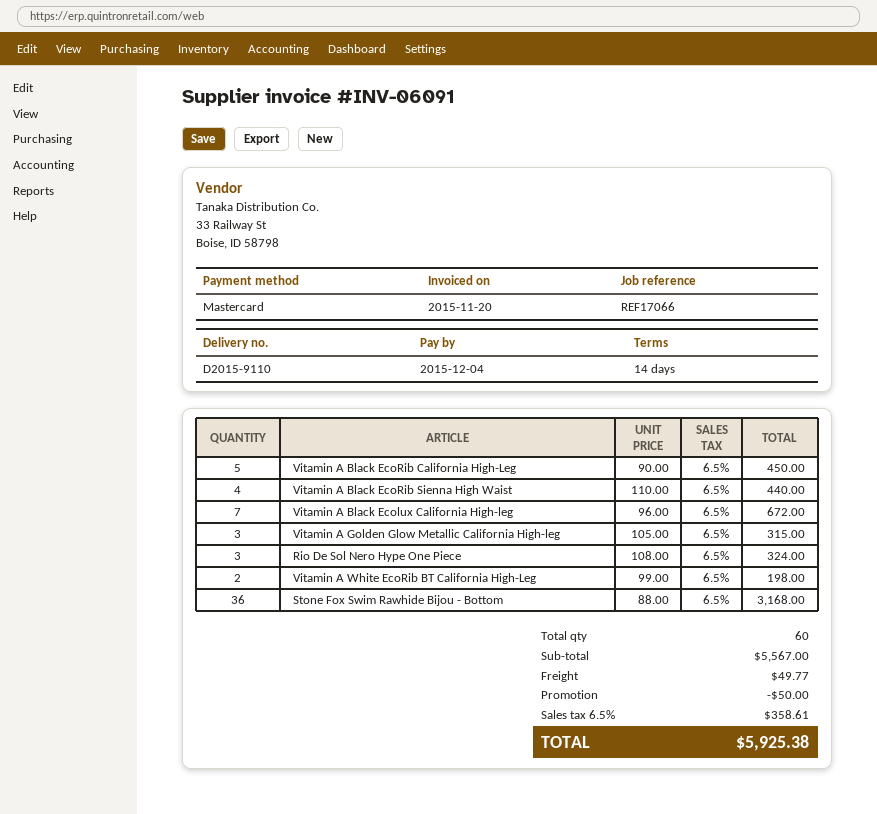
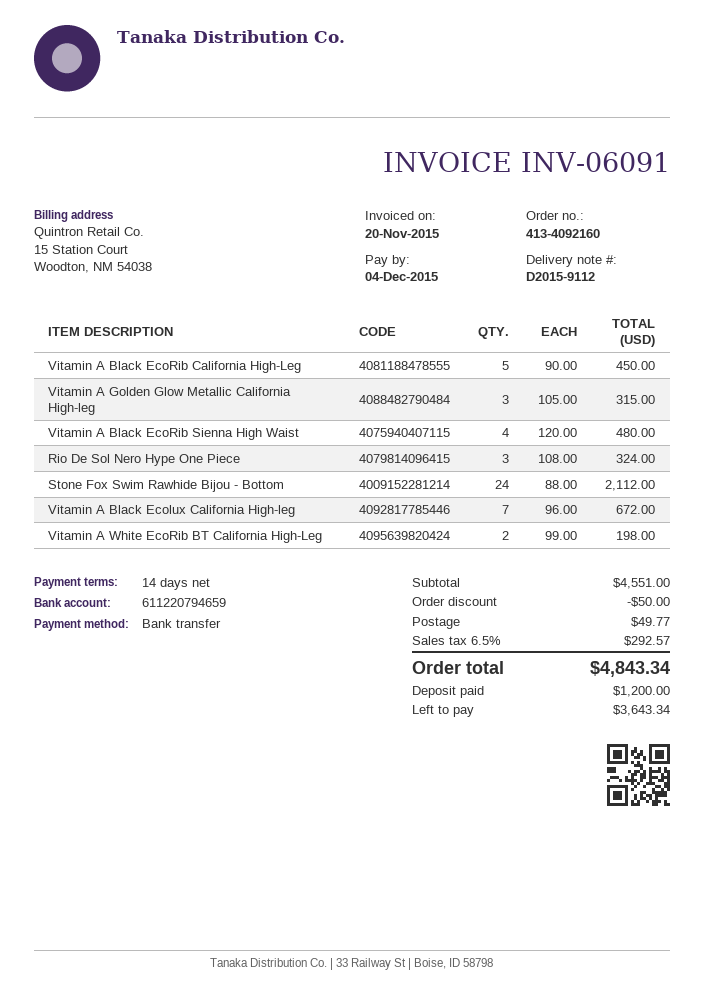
delivery note number: D2015-9110 -> D2015-9112
payment method: Mastercard -> bank transfer
Vitamin A Black EcoRib Sienna High Waist: 4 x 110.00 = 440.00 -> 4 x 120.00 = 480.00
Stone Fox Swim Rawhide Bijou - Bottom: 36 x 88.00 = 3168.00 -> 24 x 88.00 = 2112.00
subtotal: 5567.00 -> 4551.00
tax: 6.5% = 358.61 -> 6.5% = 292.57
total: 5925.38 -> 4843.34

